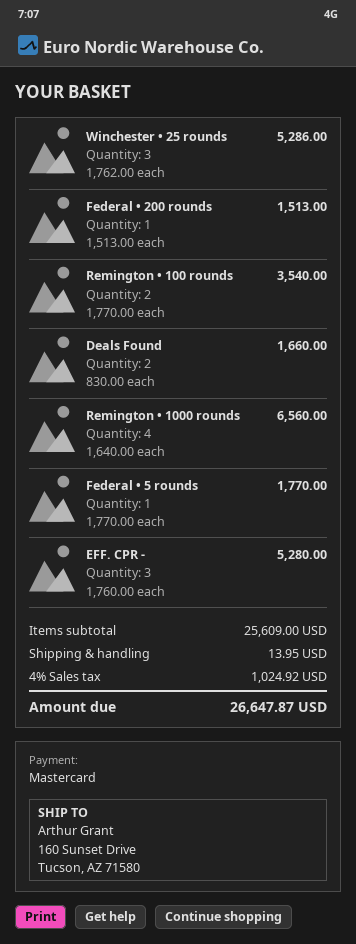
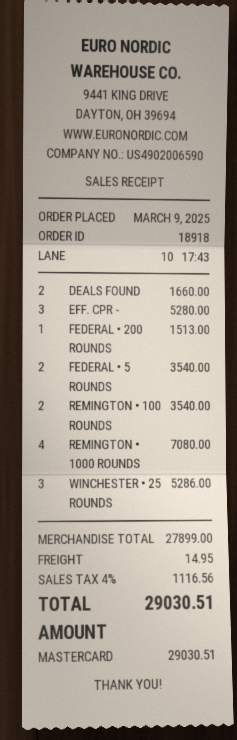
Remington • 1000 rounds: 4 for 6560.00 -> 4 for 7080.00
Federal • 5 rounds: 1 for 1770.00 -> 2 for 3540.00
subtotal: 25609.00 -> 27899.00
shipping: 13.95 -> 14.95
tax: 4% = 1024.92 -> 4% = 1116.56
total: 26647.87 -> 29030.51

